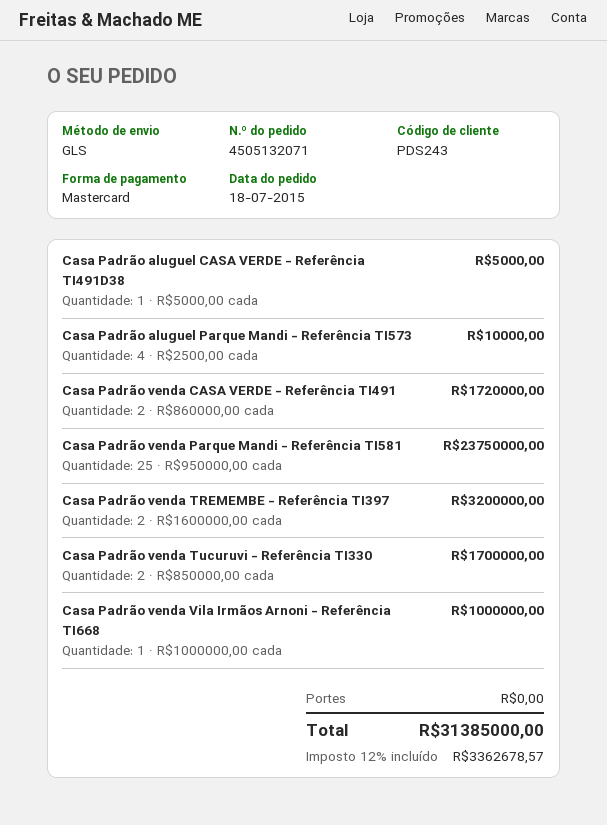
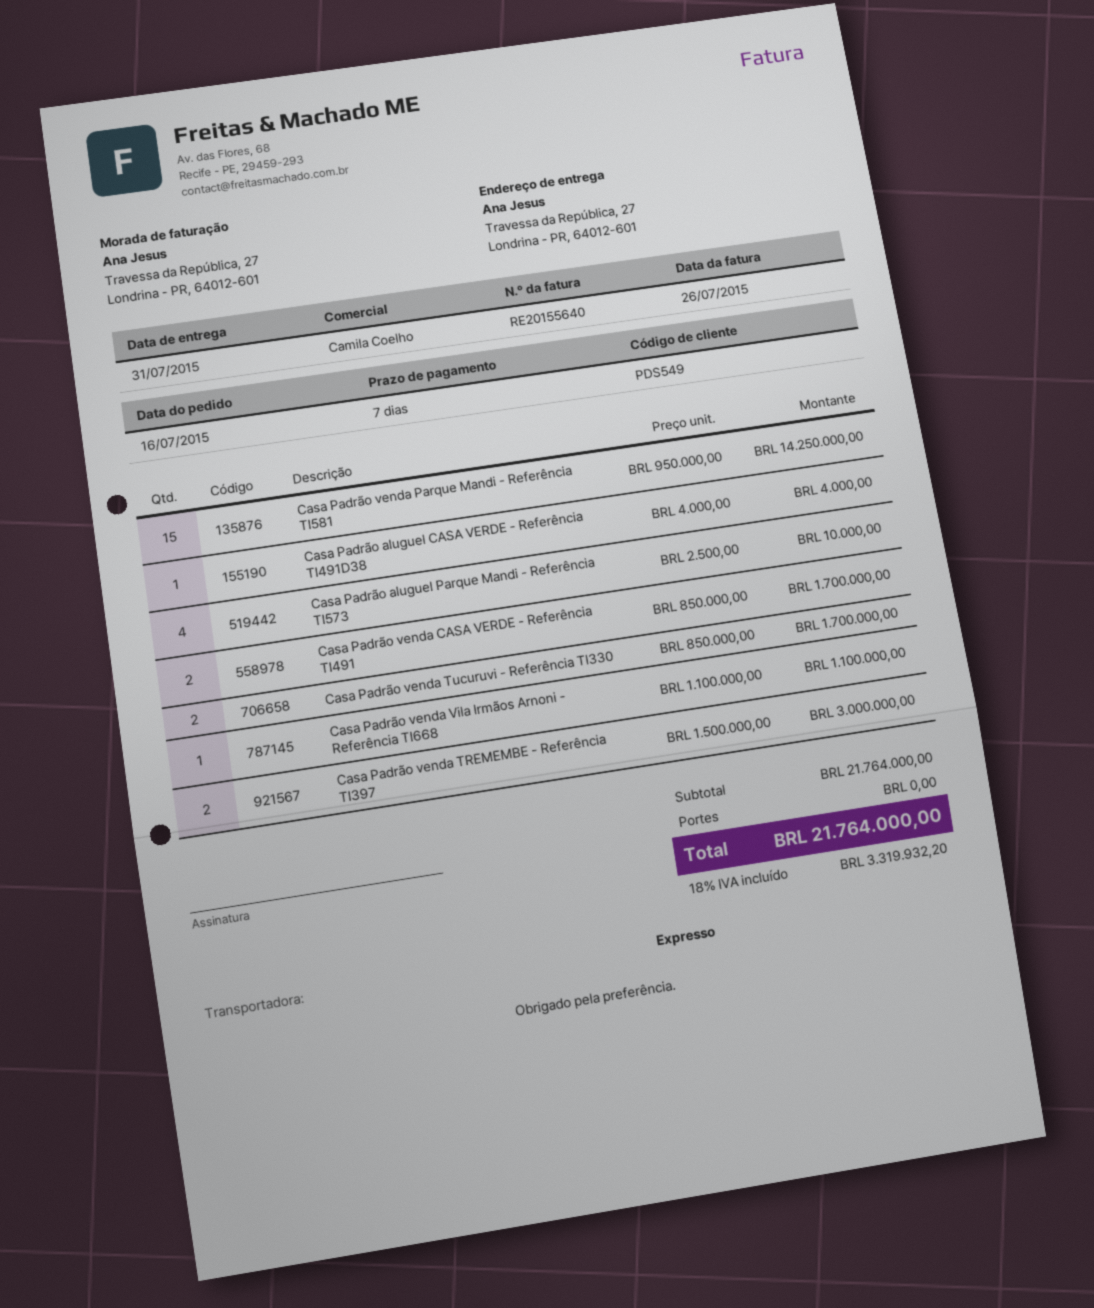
order date: 2015-07-18 -> 2015-07-16
customer number: PDS243 -> PDS549
shipping method: GLS -> express
Casa Padrão aluguel CASA VERDE - Referência TI491D38: 1 x 5000.00 = 5000.00 -> 1 x 4000.00 = 4000.00
Casa Padrão venda CASA VERDE - Referência TI491: 2 x 860000.00 = 1720000.00 -> 2 x 850000.00 = 1700000.00
Casa Padrão venda Parque Mandi - Referência TI581: 25 x 950000.00 = 23750000.00 -> 15 x 950000.00 = 14250000.00
Casa Padrão venda TREMEMBE - Referência TI397: 2 x 1600000.00 = 3200000.00 -> 2 x 1500000.00 = 3000000.00
Casa Padrão venda Vila Irmãos Arnoni - Referência TI668: 1 x 1000000.00 = 1000000.00 -> 1 x 1100000.00 = 1100000.00
tax: 12% = 3362678.57 -> 18% = 3319932.20
total: 31385000.00 -> 21764000.00

